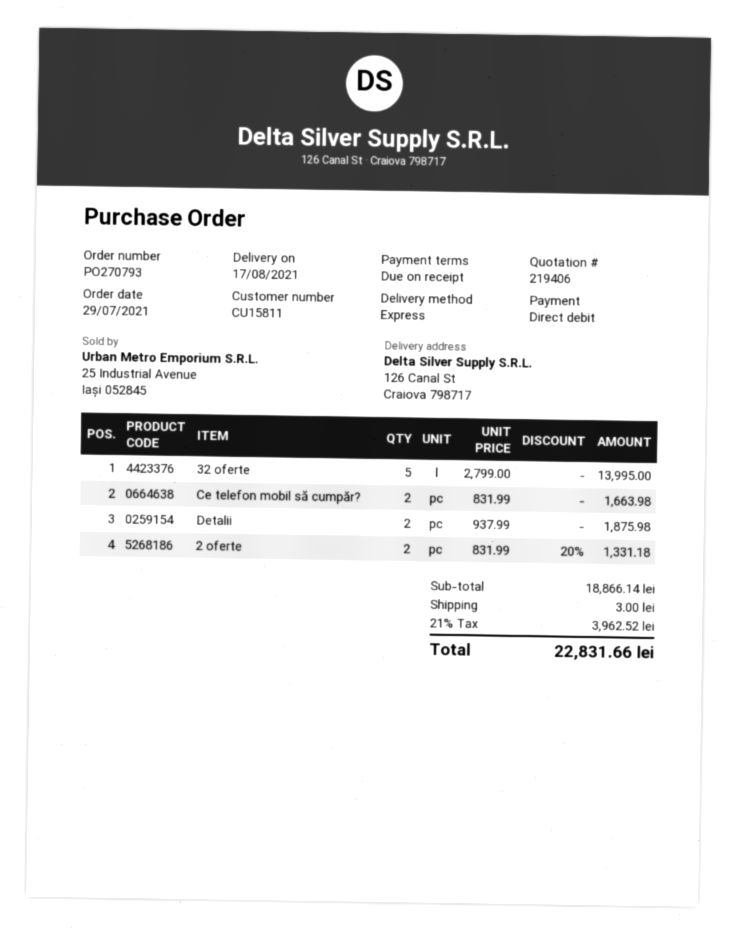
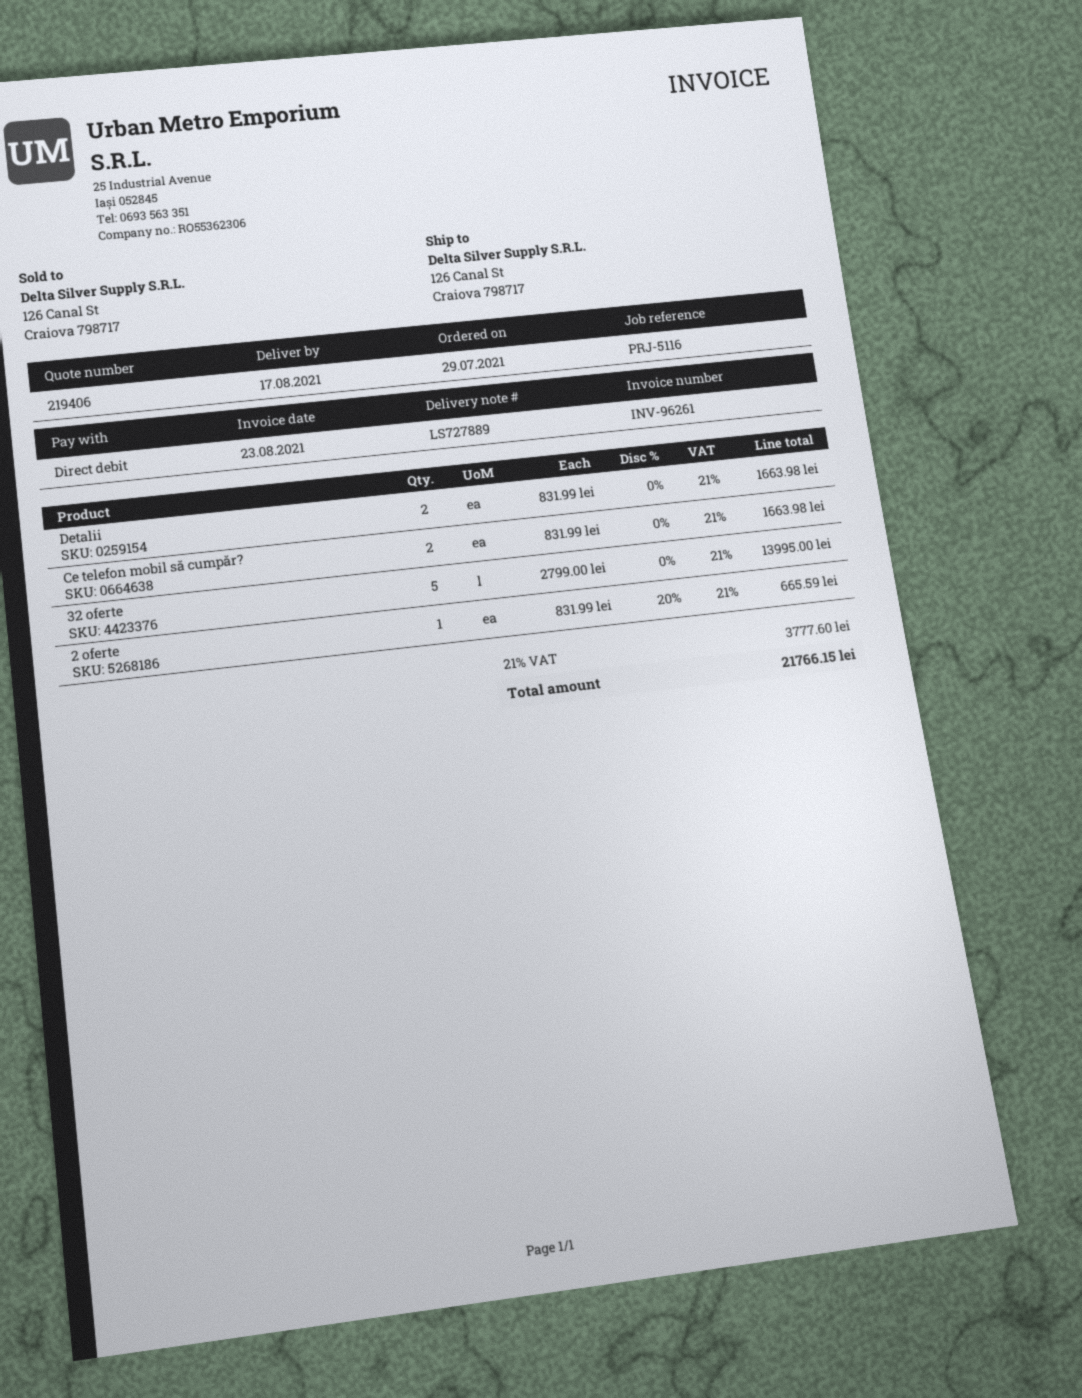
Detalii: 2 x 937.99 = 1875.98 -> 2 x 831.99 = 1663.98
2 oferte: 2 x 831.99 - 20% = 1331.18 -> 1 x 831.99 - 20% = 665.59
shipping: 3.00 -> none
tax: 21% = 3962.52 -> 21% = 3777.60
total: 22831.66 -> 21766.15

